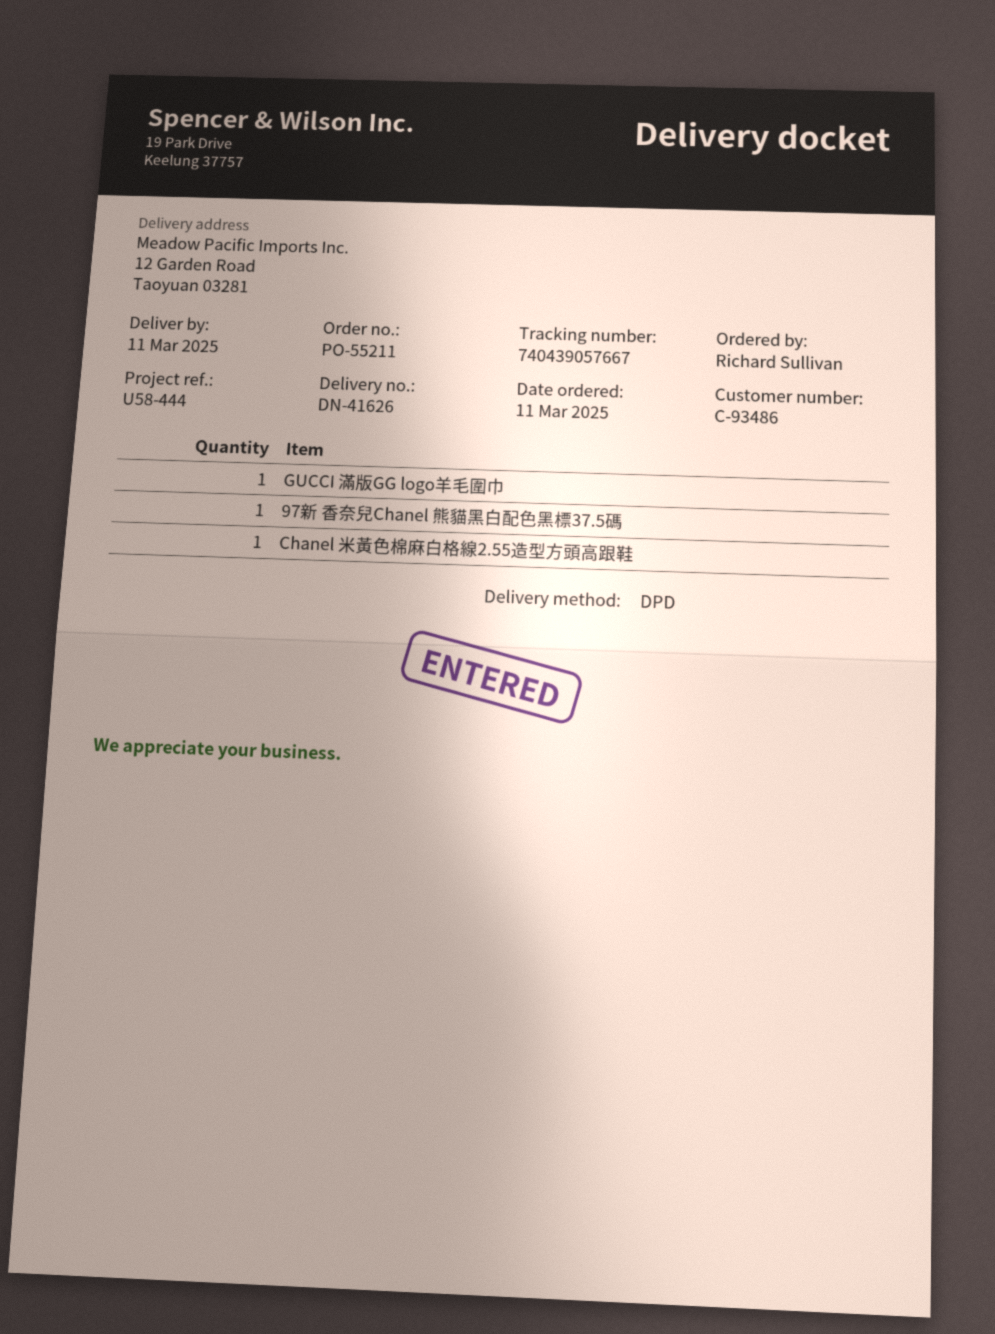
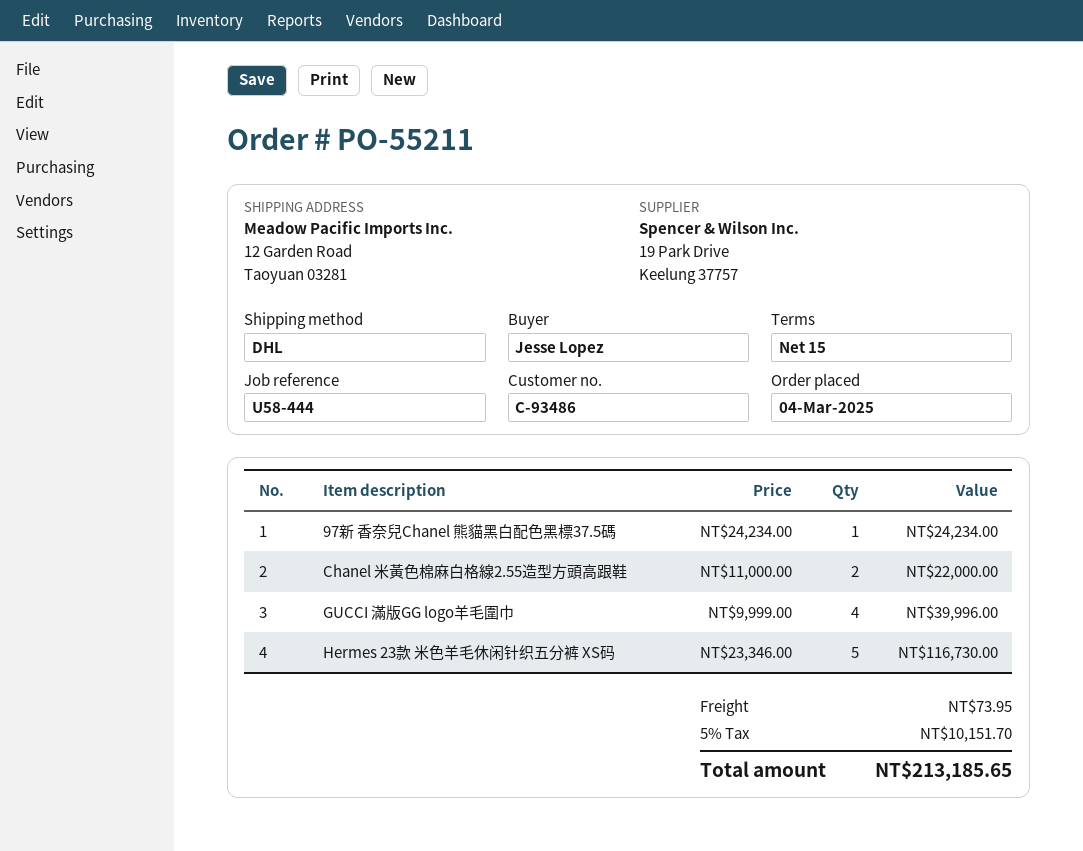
order date: 2025-03-11 -> 2025-03-04
ordered by: Richard Sullivan -> Jesse Lopez
shipping method: DPD -> DHL
GUCCI 滿版GG logo羊毛圍巾: 1 -> 4
Chanel 米黃色棉麻白格線2.55造型方頭高跟鞋: 1 -> 2
Hermes 23款 米色羊毛休闲针织五分裤 XS码: none -> 5

